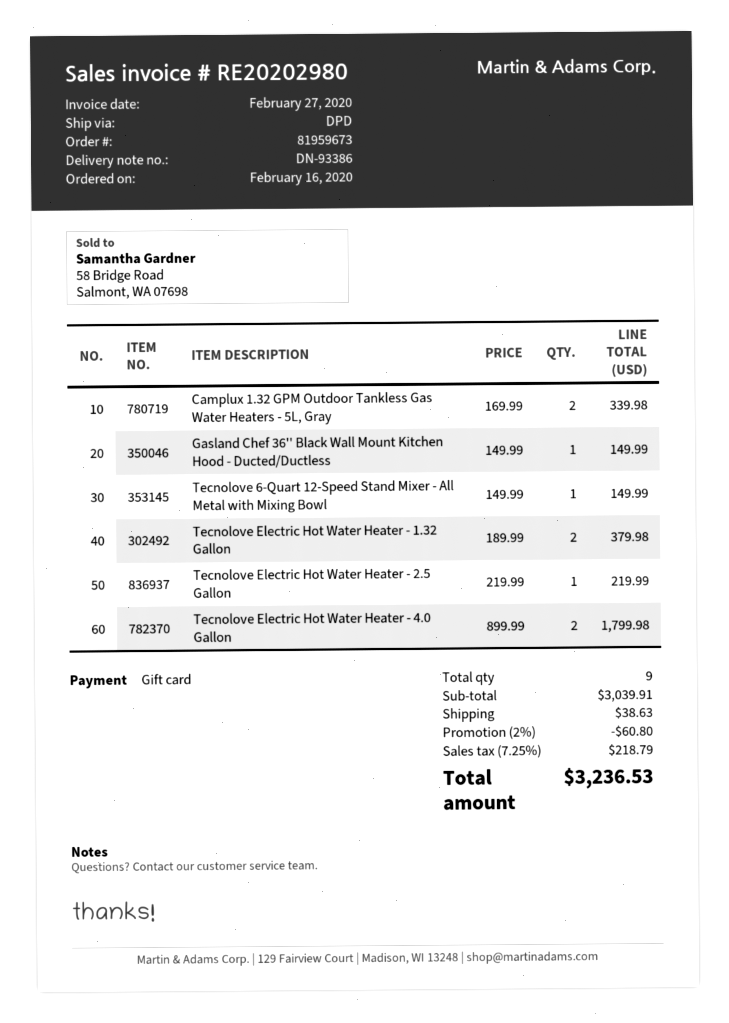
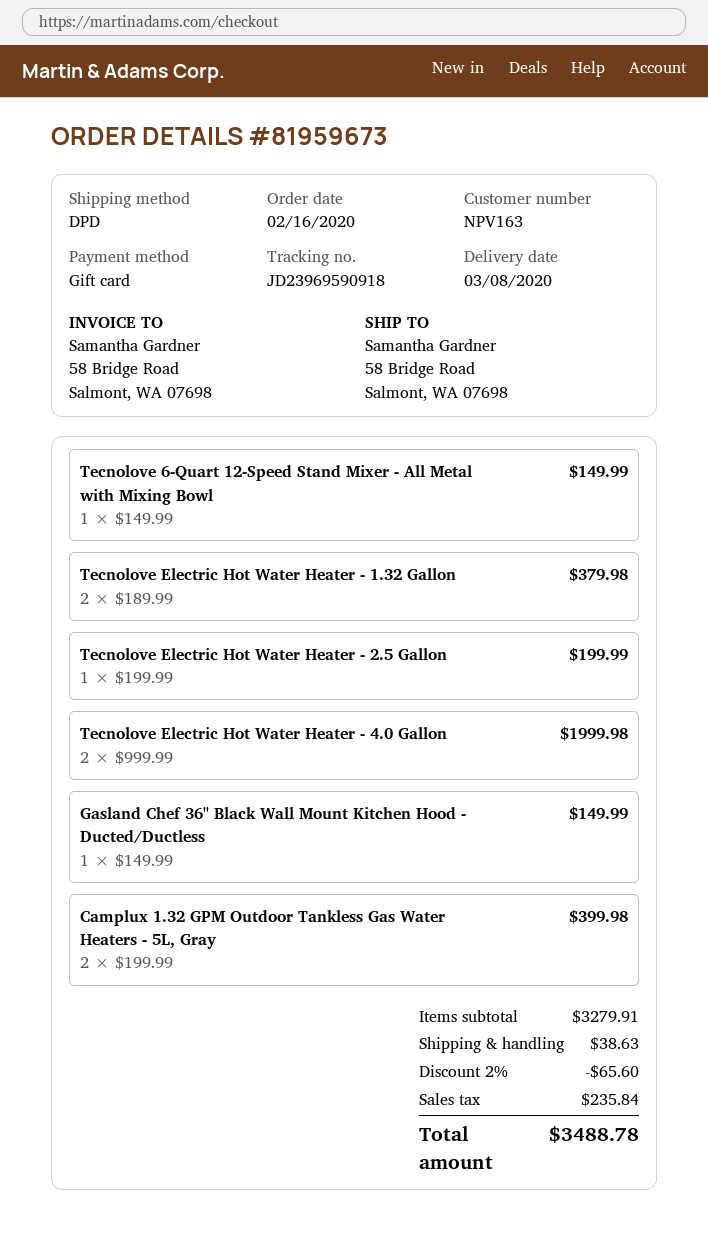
Camplux 1.32 GPM Outdoor Tankless Gas Water Heaters - 5L, Gray: 2 x 169.99 = 339.98 -> 2 x 199.99 = 399.98
Tecnolove Electric Hot Water Heater - 2.5 Gallon: 1 x 219.99 = 219.99 -> 1 x 199.99 = 199.99
Tecnolove Electric Hot Water Heater - 4.0 Gallon: 2 x 899.99 = 1799.98 -> 2 x 999.99 = 1999.98
subtotal: 3039.91 -> 3279.91
discount: 2% = 60.80 -> 2% = 65.60
tax: 218.79 -> 235.84
total: 3236.53 -> 3488.78

